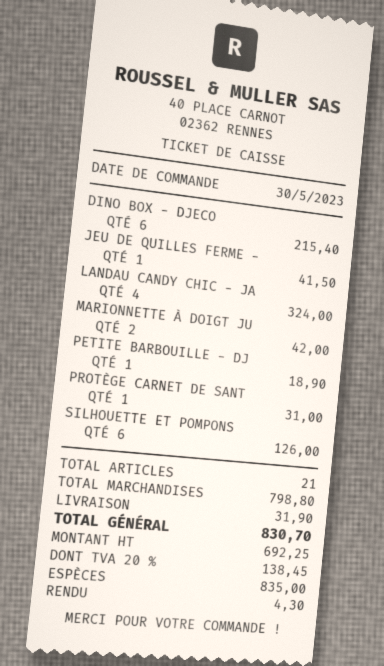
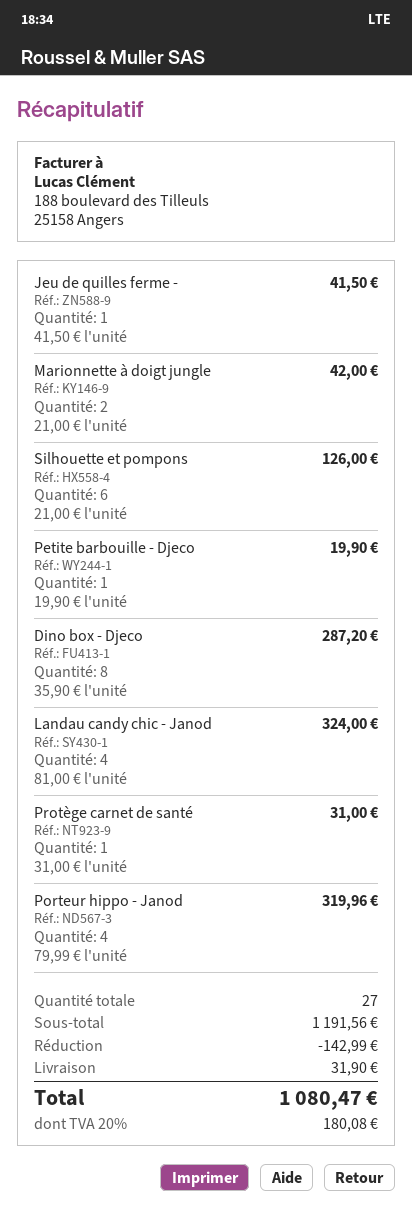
DINO BOX - DJECO: 6 for 215.40 -> 8 for 287.20
PETITE BARBOUILLE - DJ: 1 for 18.90 -> 1 for 19.90
Porteur hippo - Janod: none -> 4 for 319.96
total quantity: 21 -> 27
subtotal: 798.80 -> 1191.56
discount: none -> 142.99
tax: 20% = 138.45 -> 20% = 180.08
total: 830.70 -> 1080.47

